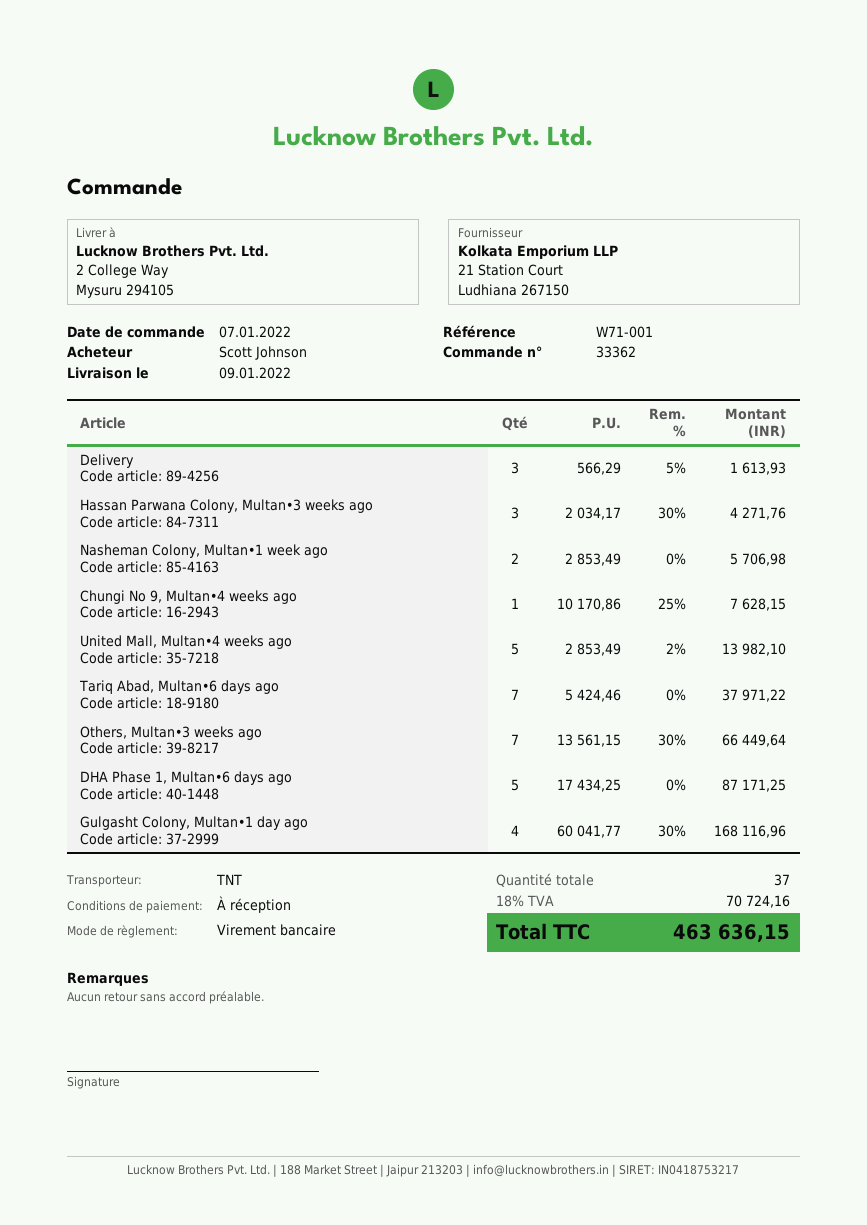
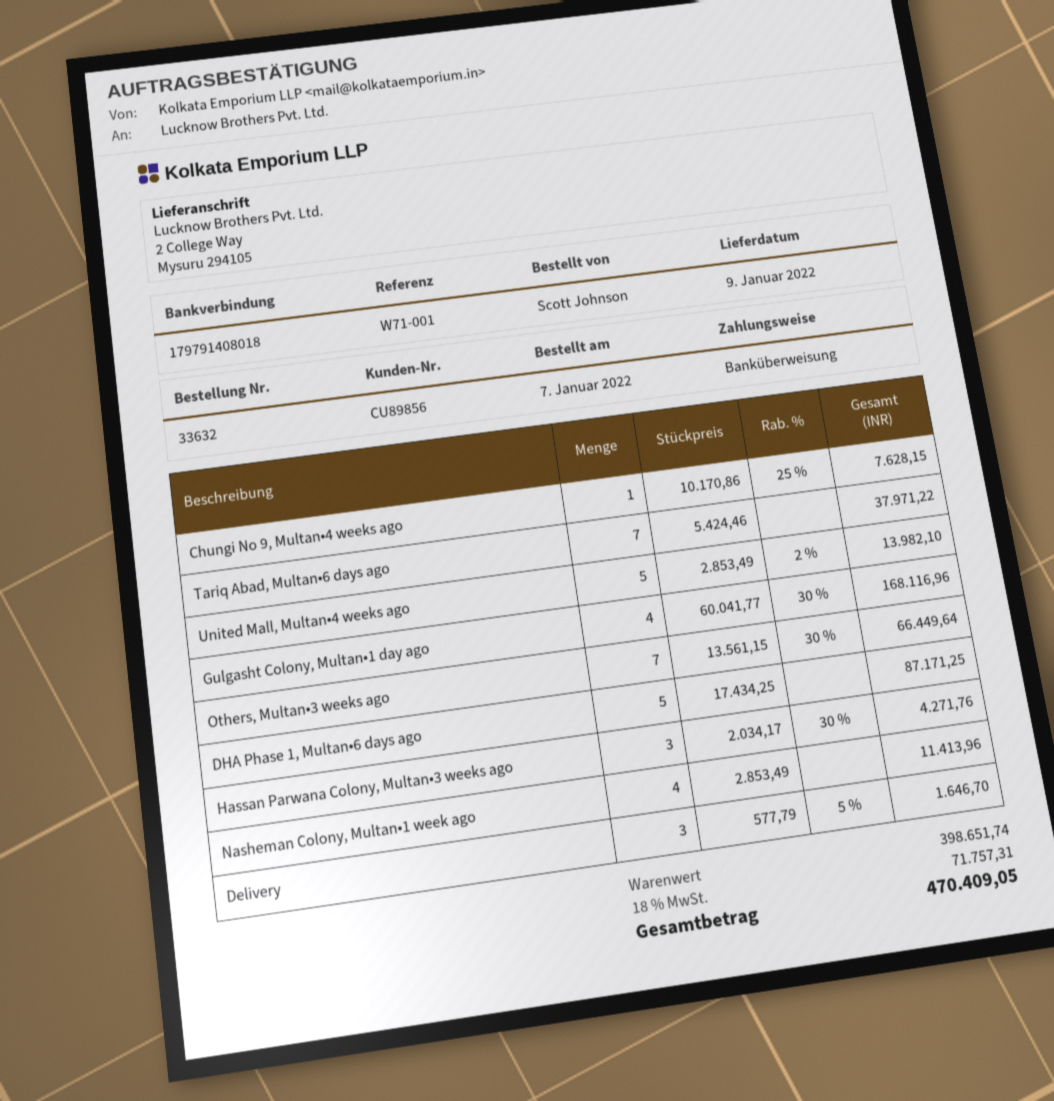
order number: 33362 -> 33632
Delivery: 3 x 566.29 - 5% = 1613.93 -> 3 x 577.79 - 5% = 1646.70
Nasheman Colony, Multan•1 week ago: 2 x 2853.49 = 5706.98 -> 4 x 2853.49 = 11413.96
tax: 18% = 70724.16 -> 18% = 71757.31
total: 463636.15 -> 470409.05

